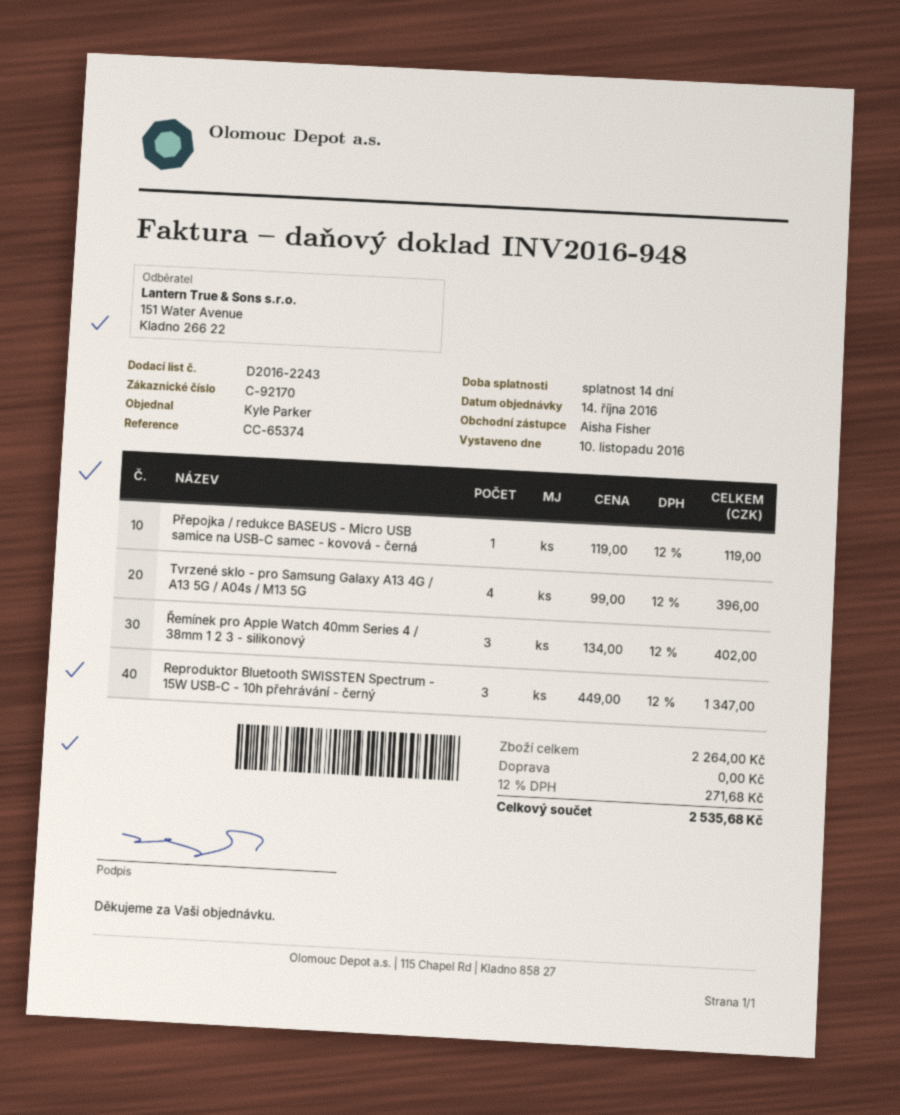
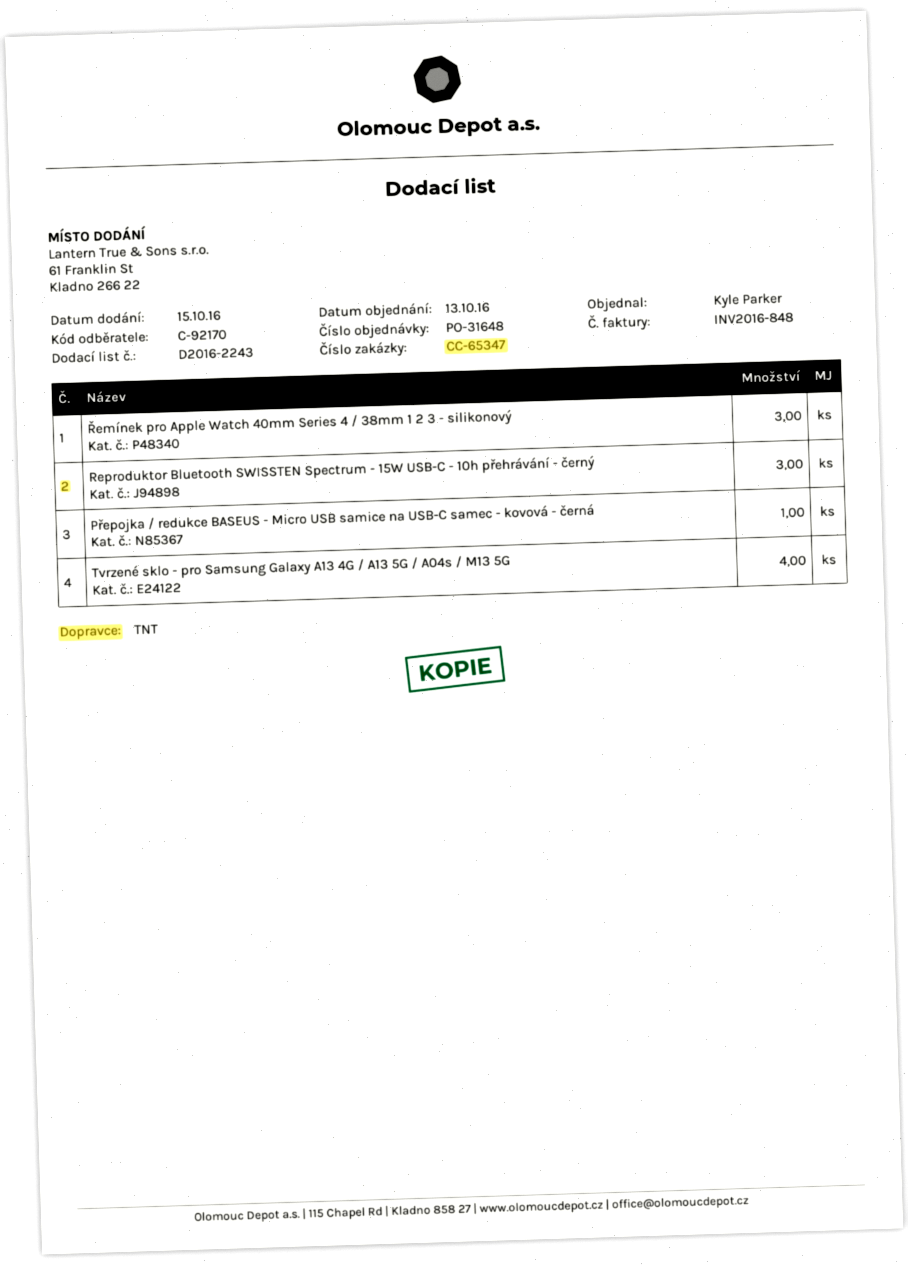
order date: 2016-10-14 -> 2016-10-13
invoice number: INV2016-948 -> INV2016-848
reference: CC-65374 -> CC-65347

